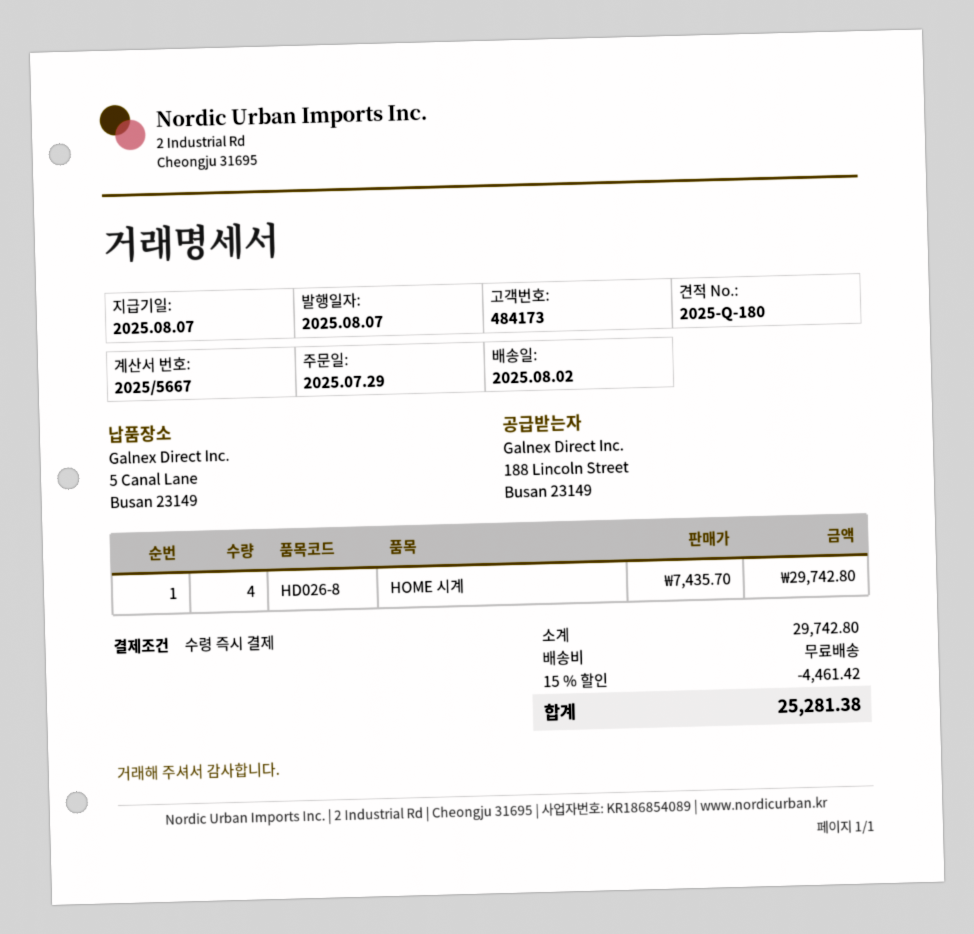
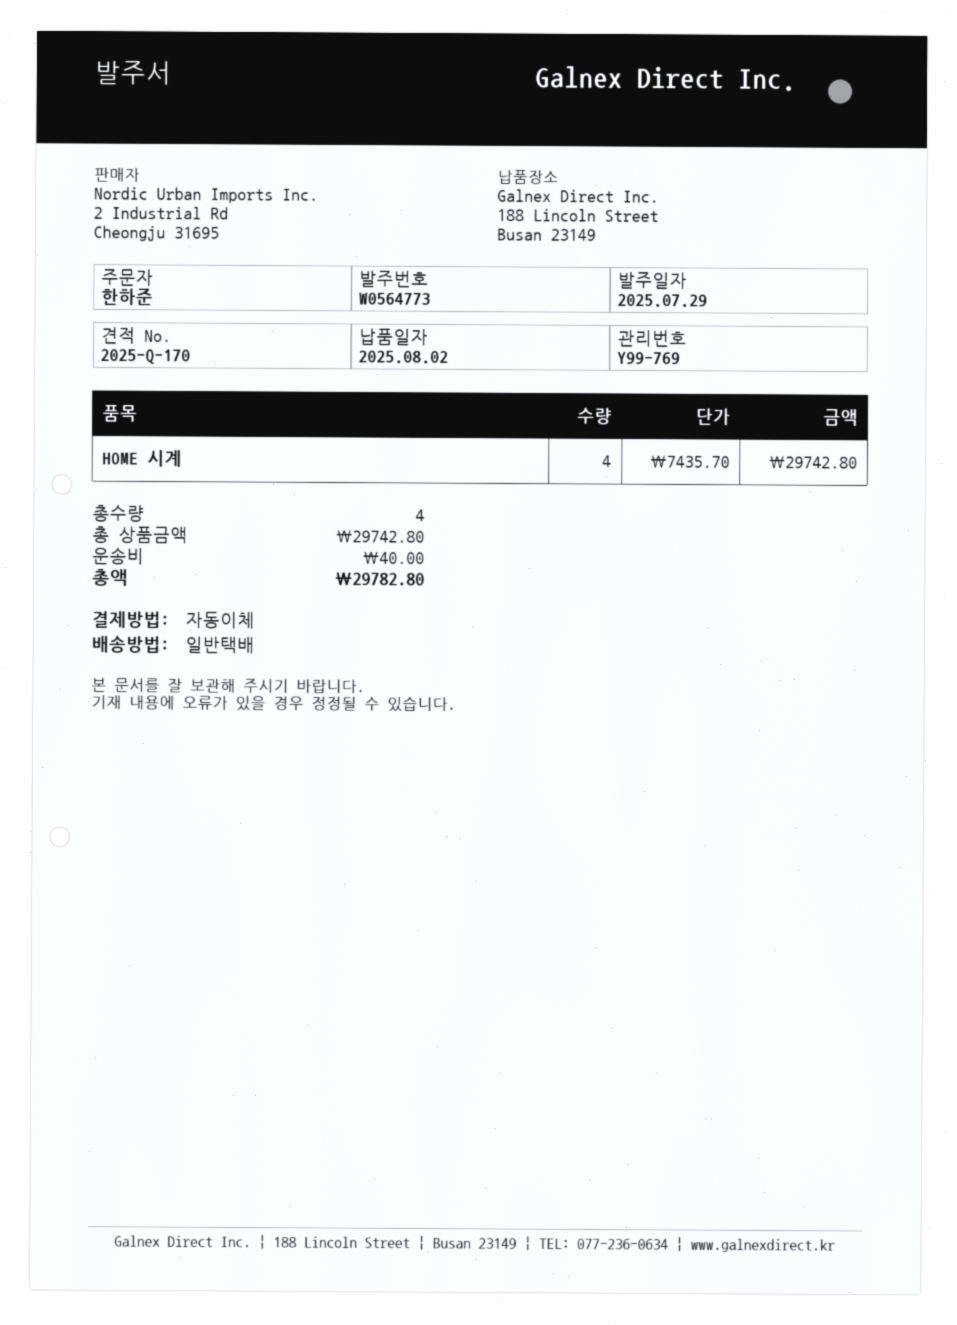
quote number: 2025-Q-180 -> 2025-Q-170
ship to: 5 Canal Lane, Busan 23149 -> 188 Lincoln Street, Busan 23149
discount: 15% = 4461.42 -> none
shipping: 0.00 -> 40.00
total: 25281.38 -> 29782.80

